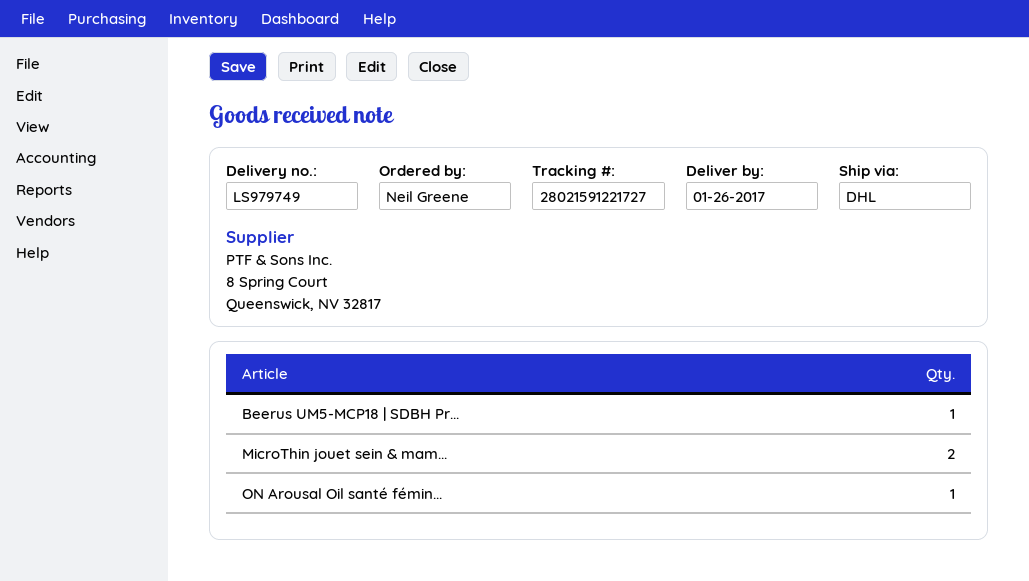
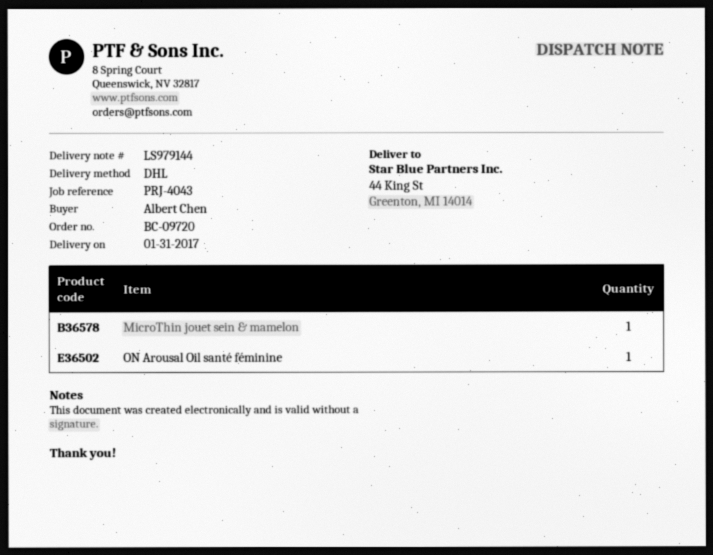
delivery note number: LS979749 -> LS979144
delivery date: 2017-01-26 -> 2017-01-31
ordered by: Neil Greene -> Albert Chen
Beerus UM5-MCP18 | SDBH Pr...: 1 -> none
MicroThin jouet sein & mam...: 2 -> 1

